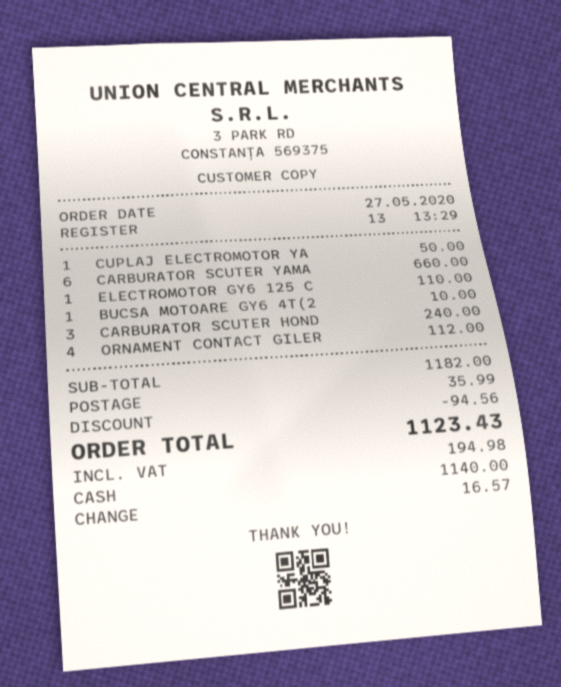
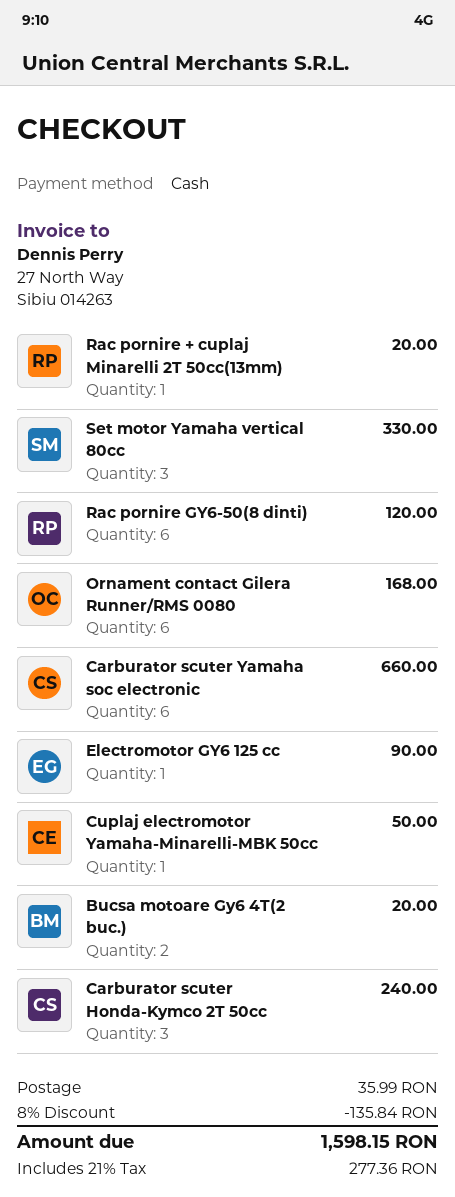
ELECTROMOTOR GY6 125 C: 1 for 110.00 -> 1 for 90.00
BUCSA MOTOARE GY6 4T(2: 1 for 10.00 -> 2 for 20.00
ORNAMENT CONTACT GILER: 4 for 112.00 -> 6 for 168.00
Rac pornire + cuplaj Minarelli 2T 50cc(13mm): none -> 1 for 20.00
Set motor Yamaha vertical 80cc: none -> 3 for 330.00
Rac pornire GY6-50(8 dinti): none -> 6 for 120.00
discount: 94.56 -> 135.84
tax: 194.98 -> 277.36
total: 1123.43 -> 1598.15

